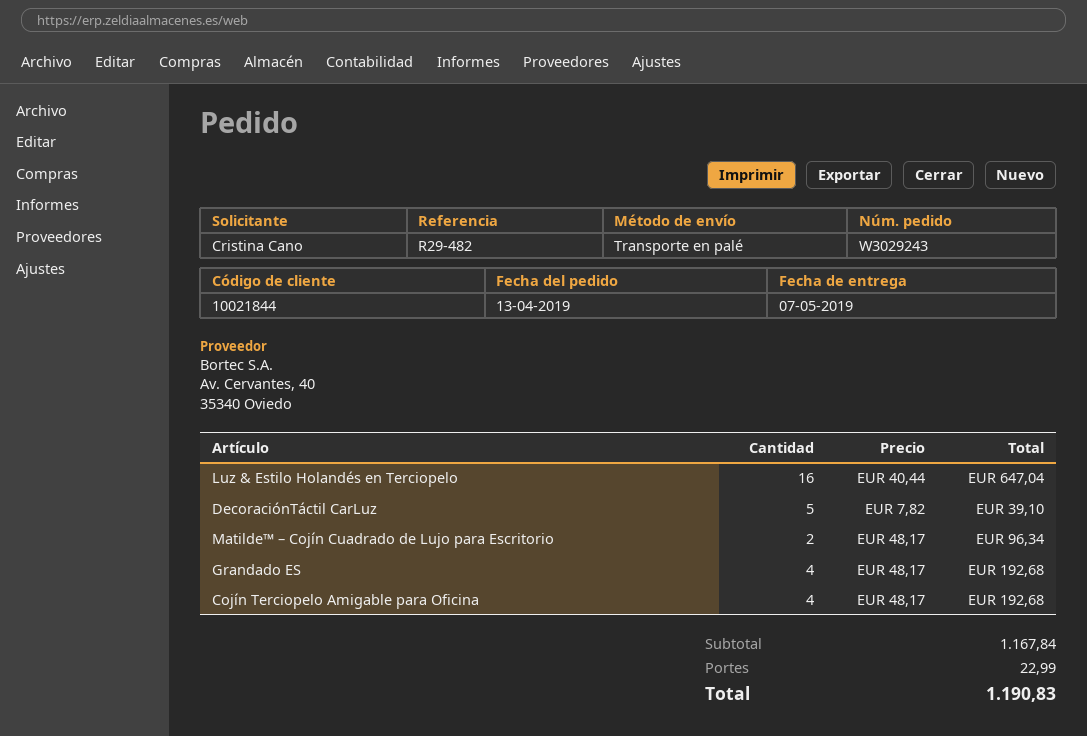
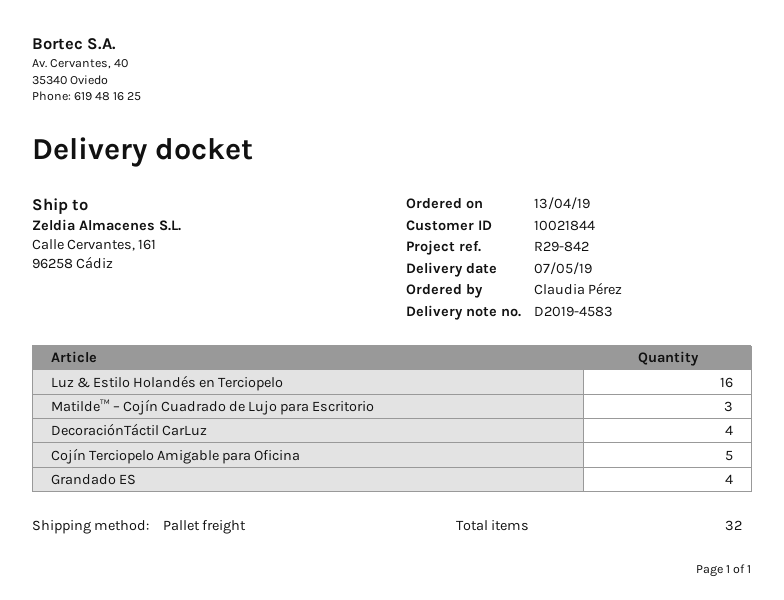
reference: R29-482 -> R29-842
ordered by: Cristina Cano -> Claudia Pérez
DecoraciónTáctil CarLuz: 5 -> 4
Matilde™ – Cojín Cuadrado de Lujo para Escritorio: 2 -> 3
Cojín Terciopelo Amigable para Oficina: 4 -> 5

